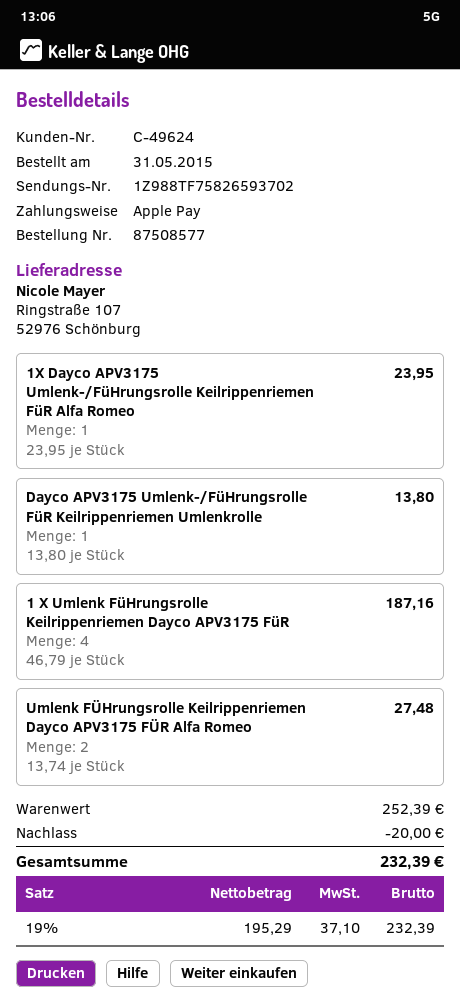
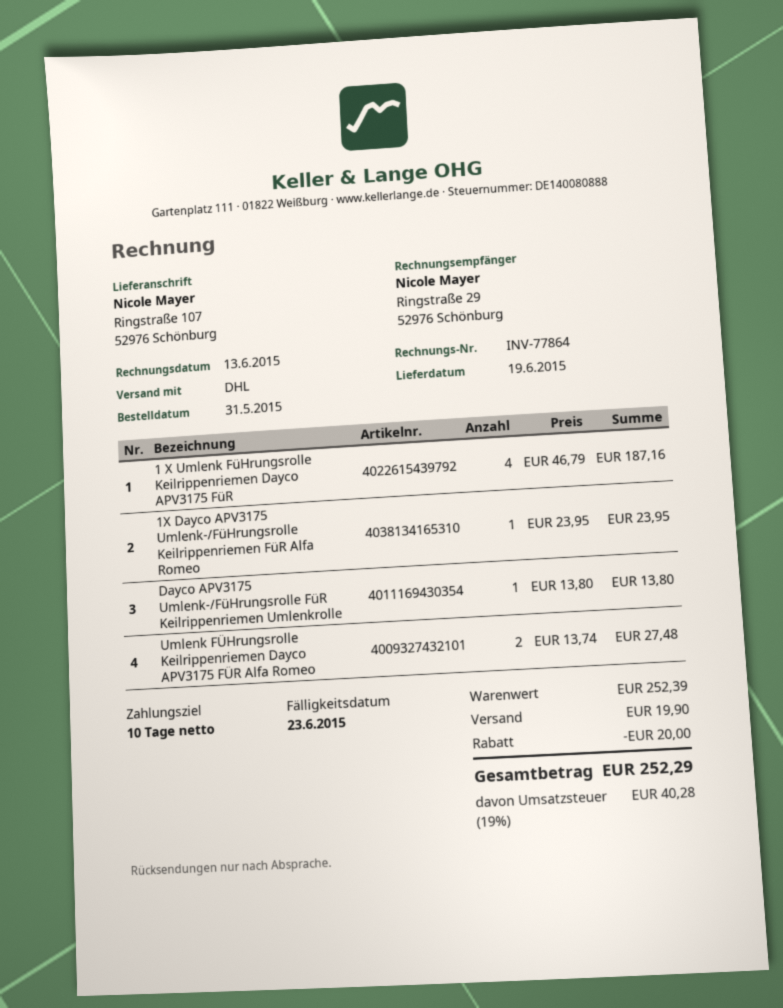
shipping: none -> 19.90
tax: 19% = 37.10 -> 19% = 40.28
total: 232.39 -> 252.29

